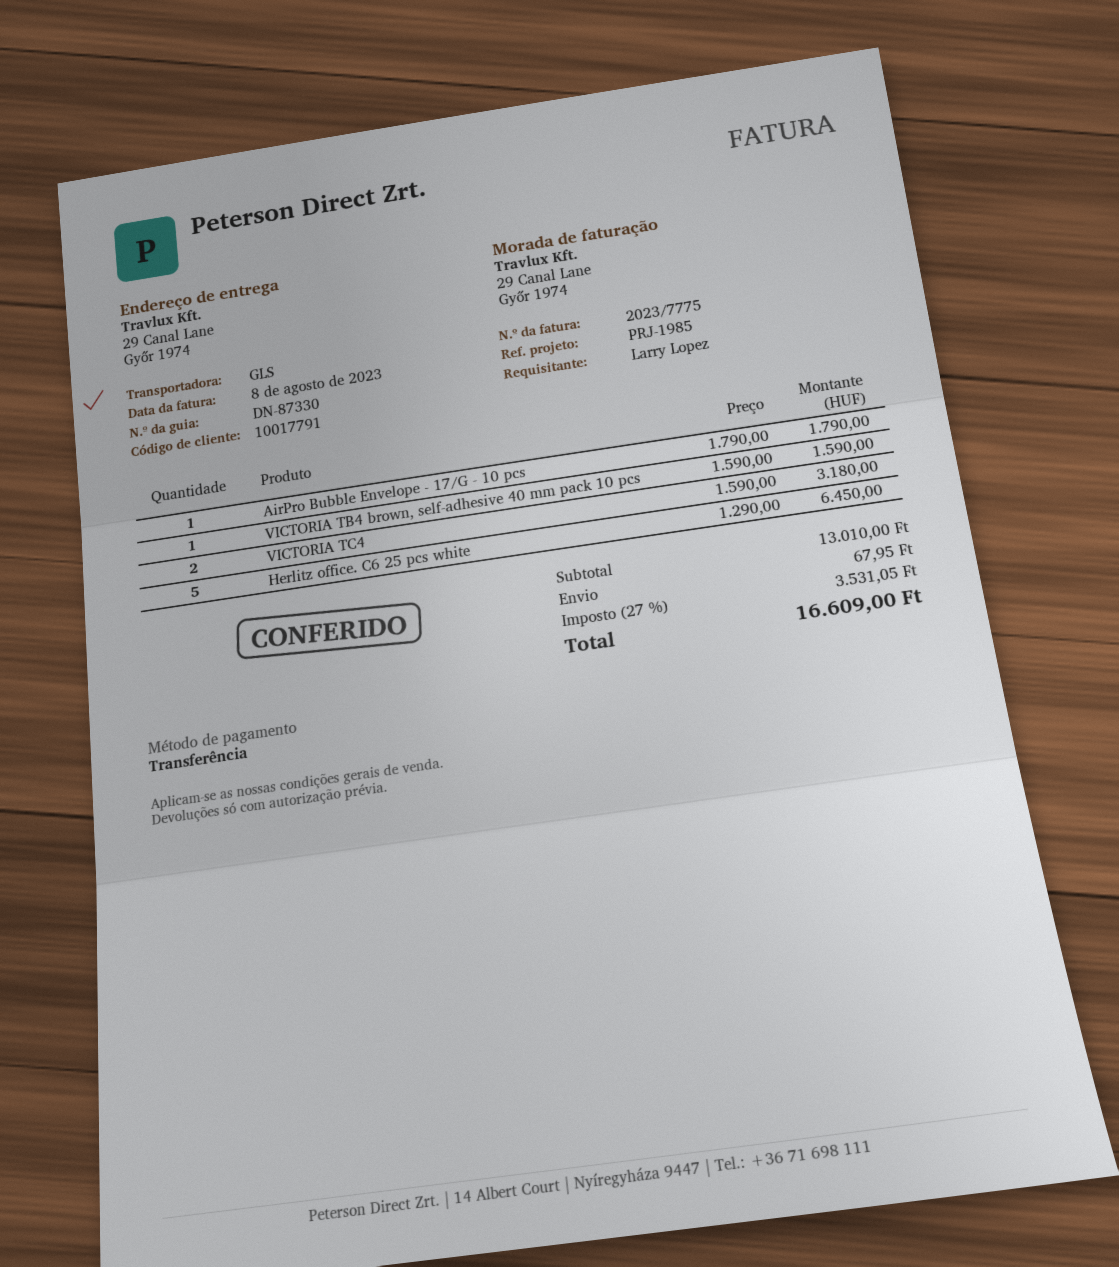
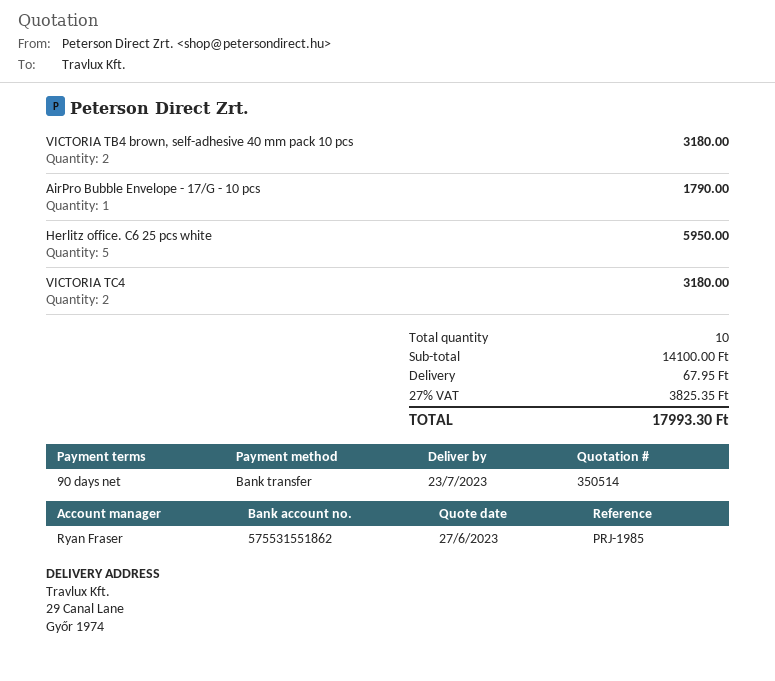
VICTORIA TB4 brown, self-adhesive 40 mm pack 10 pcs: 1 for 1590.00 -> 2 for 3180.00
Herlitz office. C6 25 pcs white: 5 for 6450.00 -> 5 for 5950.00
subtotal: 13010.00 -> 14100.00
tax: 27% = 3531.05 -> 27% = 3825.35
total: 16609.00 -> 17993.30

